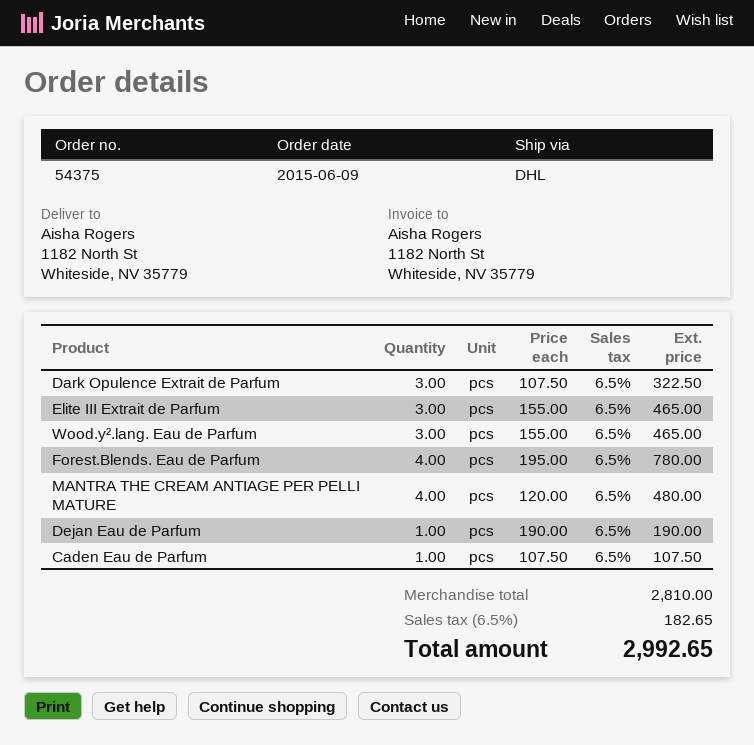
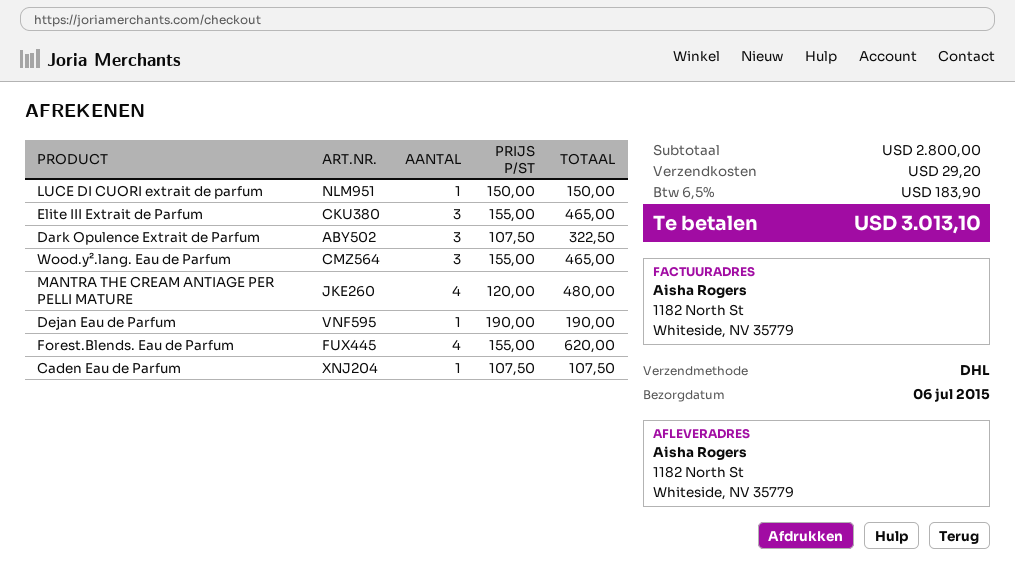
Forest.Blends. Eau de Parfum: 4 x 195.00 = 780.00 -> 4 x 155.00 = 620.00
LUCE DI CUORI extrait de parfum: none -> 1 x 150.00 = 150.00
subtotal: 2810.00 -> 2800.00
shipping: none -> 29.20
tax: 6.5% = 182.65 -> 6.5% = 183.90
total: 2992.65 -> 3013.10

